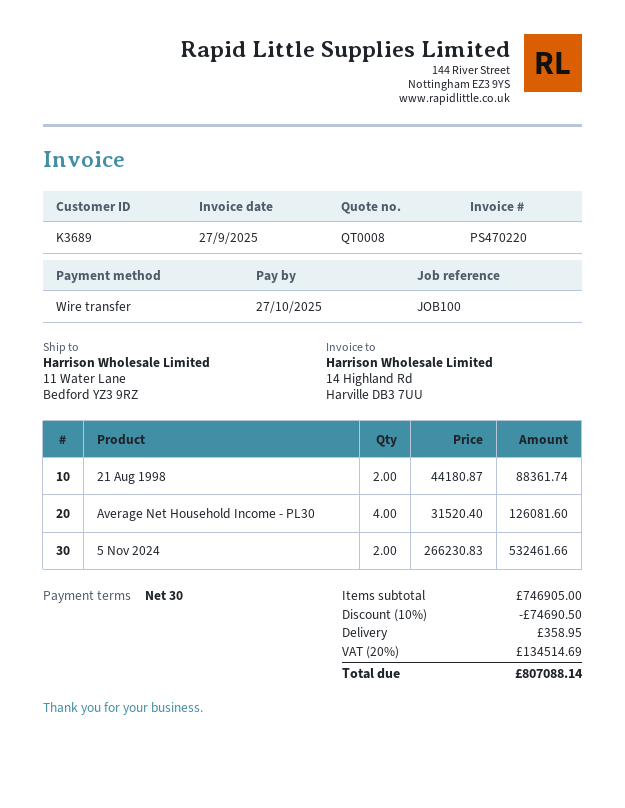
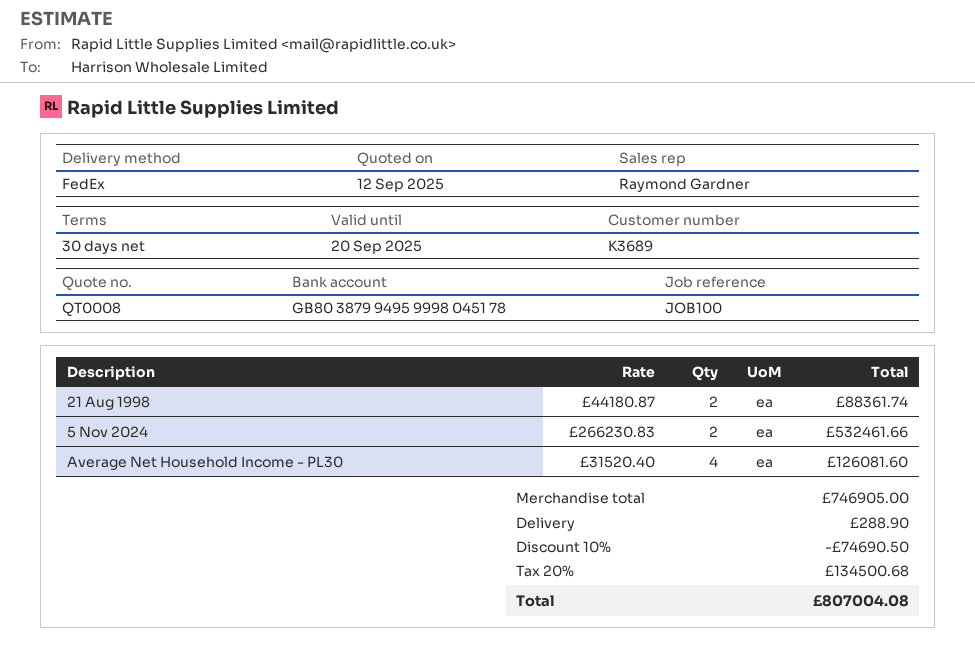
shipping: 358.95 -> 288.90
tax: 20% = 134514.69 -> 20% = 134500.68
total: 807088.14 -> 807004.08

